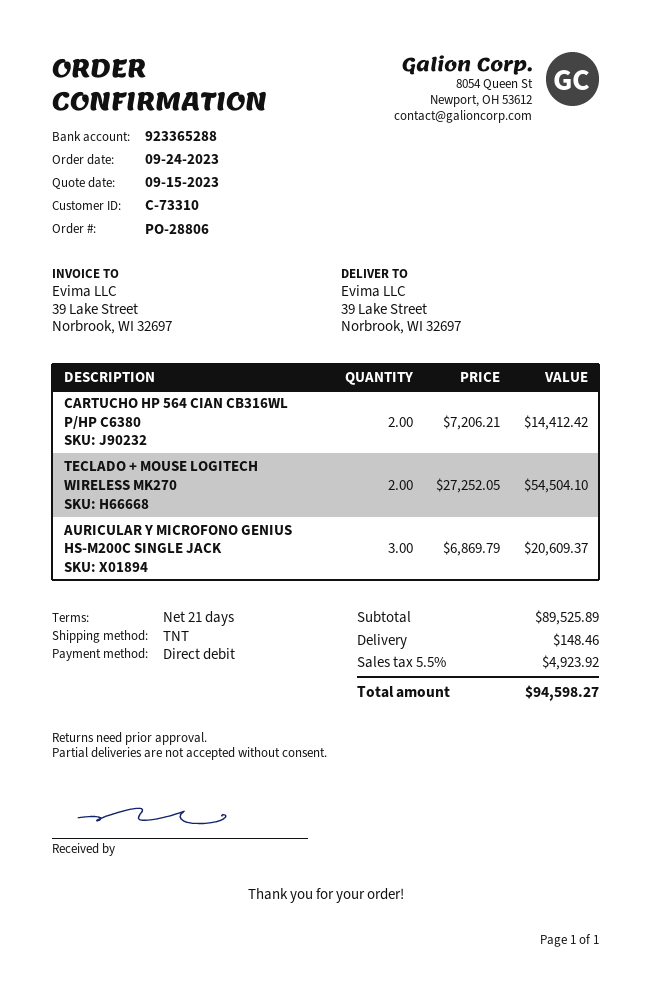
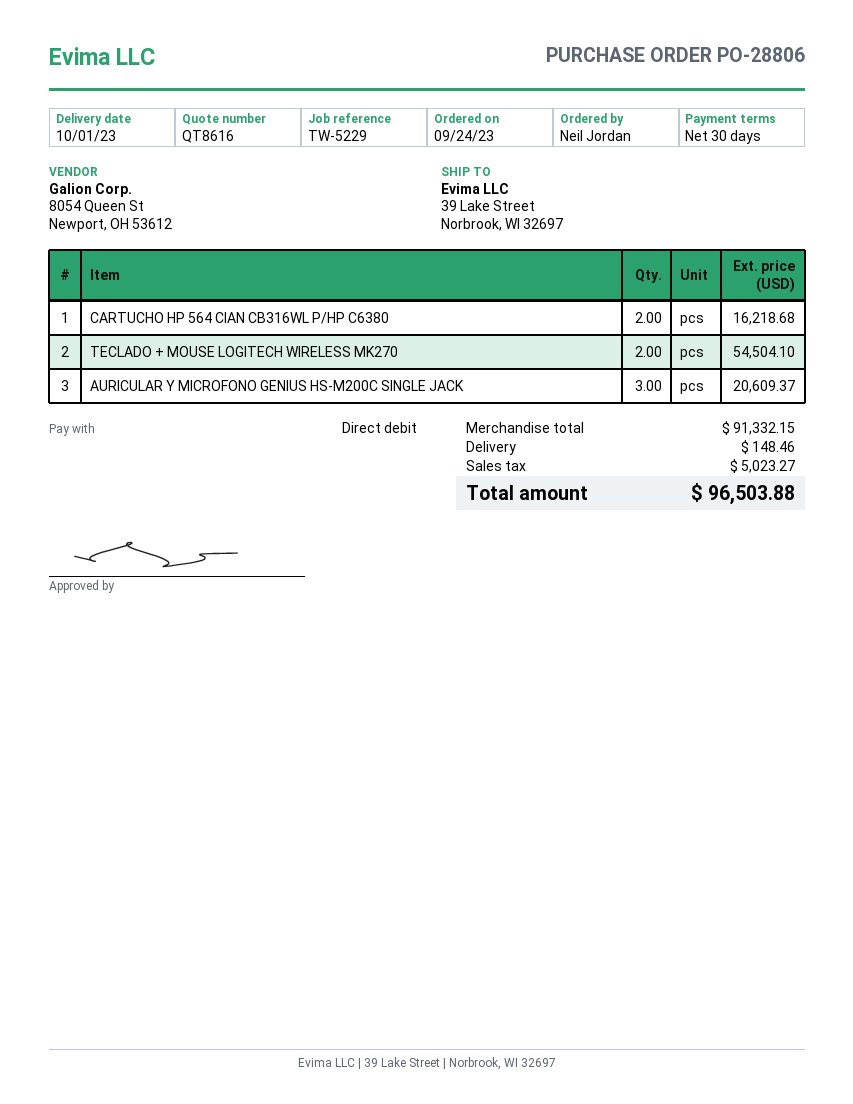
payment terms: 21 days -> 30 days
CARTUCHO HP 564 CIAN CB316WL P/HP C6380: 2 for 14412.42 -> 2 for 16218.68
subtotal: 89525.89 -> 91332.15
tax: 4923.92 -> 5023.27
total: 94598.27 -> 96503.88

